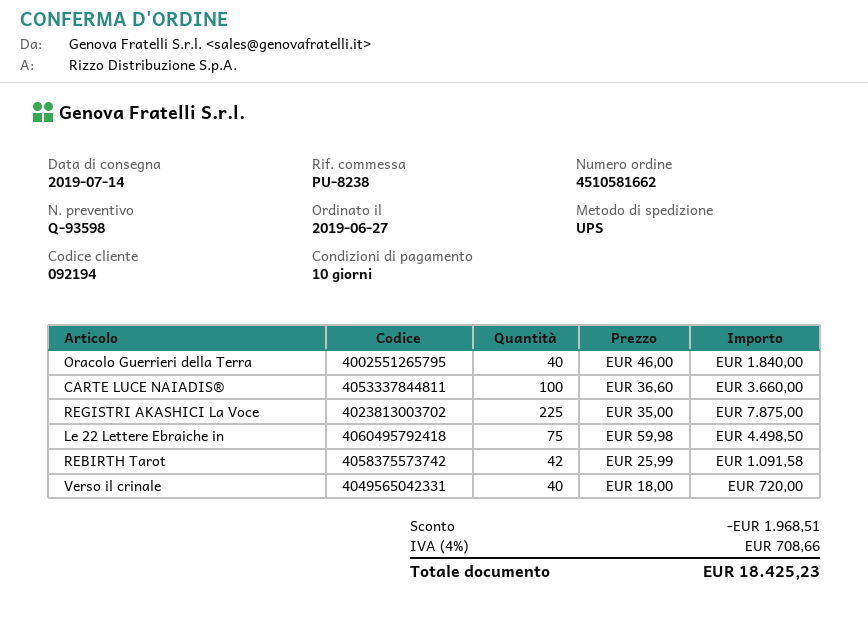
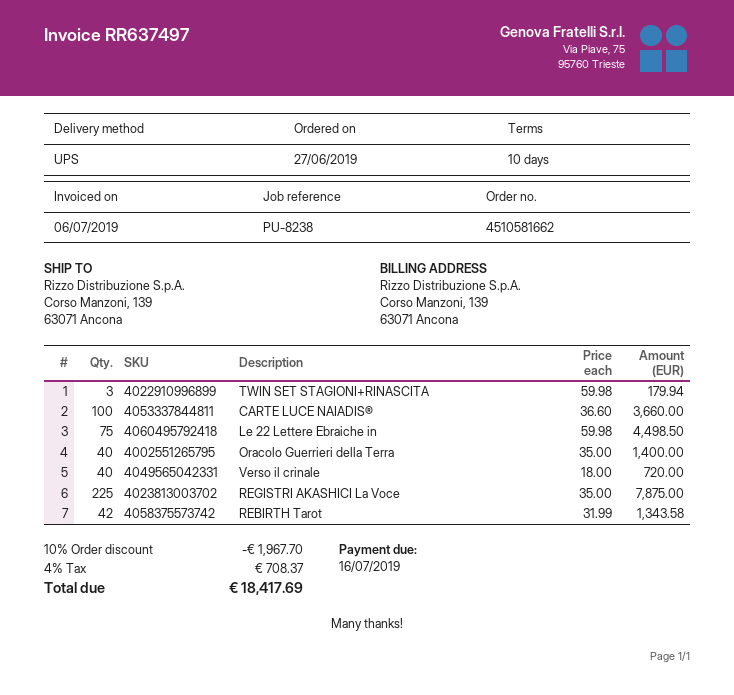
Oracolo Guerrieri della Terra: 40 x 46.00 = 1840.00 -> 40 x 35.00 = 1400.00
REBIRTH Tarot: 42 x 25.99 = 1091.58 -> 42 x 31.99 = 1343.58
TWIN SET STAGIONI+RINASCITA: none -> 3 x 59.98 = 179.94
discount: 1968.51 -> 1967.70
tax: 4% = 708.66 -> 4% = 708.37
total: 18425.23 -> 18417.69

